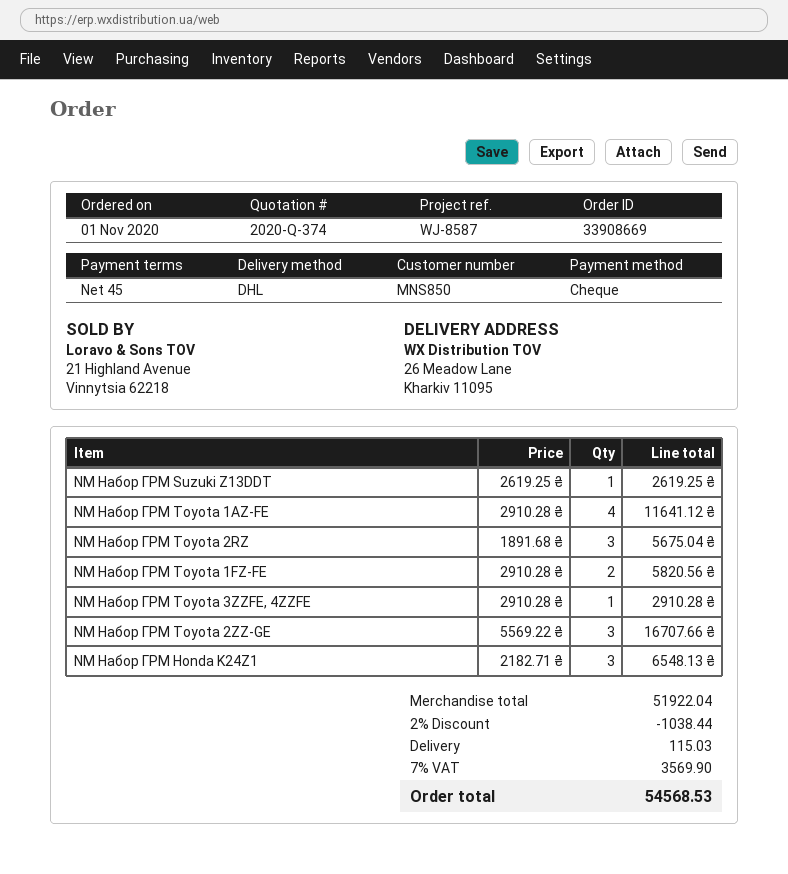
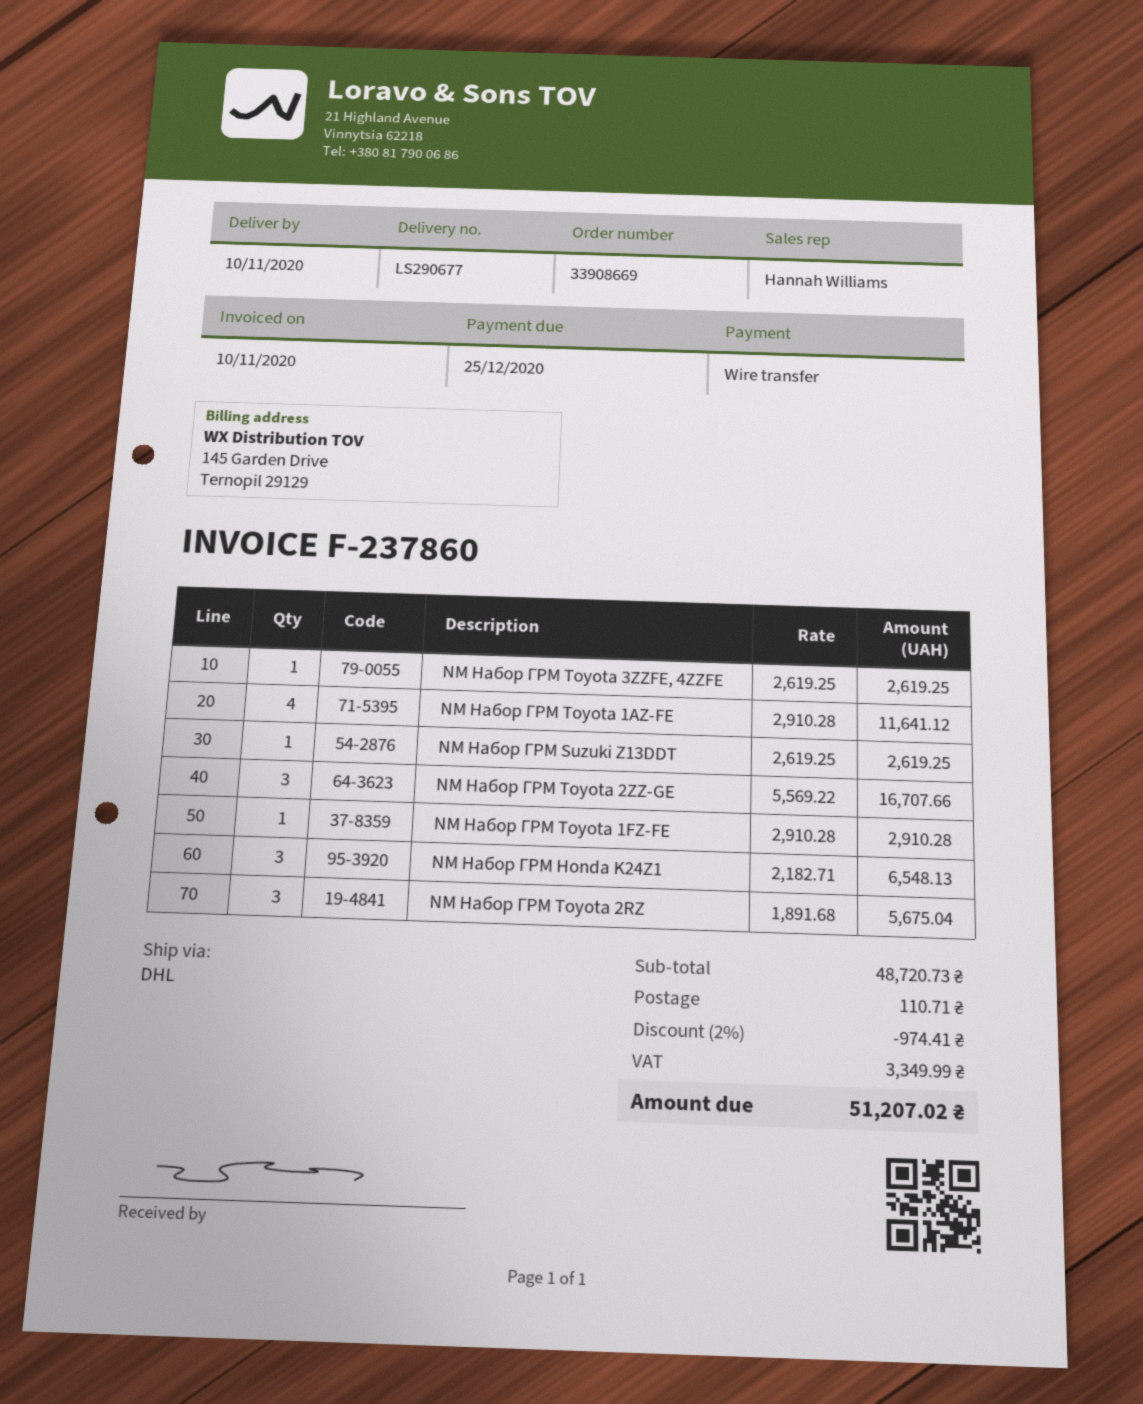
payment method: cheque -> bank transfer
NM Набор ГРМ Toyota 1FZ-FE: 2 x 2910.28 = 5820.56 -> 1 x 2910.28 = 2910.28
NM Набор ГРМ Toyota 3ZZFE, 4ZZFE: 1 x 2910.28 = 2910.28 -> 1 x 2619.25 = 2619.25
subtotal: 51922.04 -> 48720.73
discount: 2% = 1038.44 -> 2% = 974.41
shipping: 115.03 -> 110.71
tax: 3569.90 -> 3349.99
total: 54568.53 -> 51207.02

